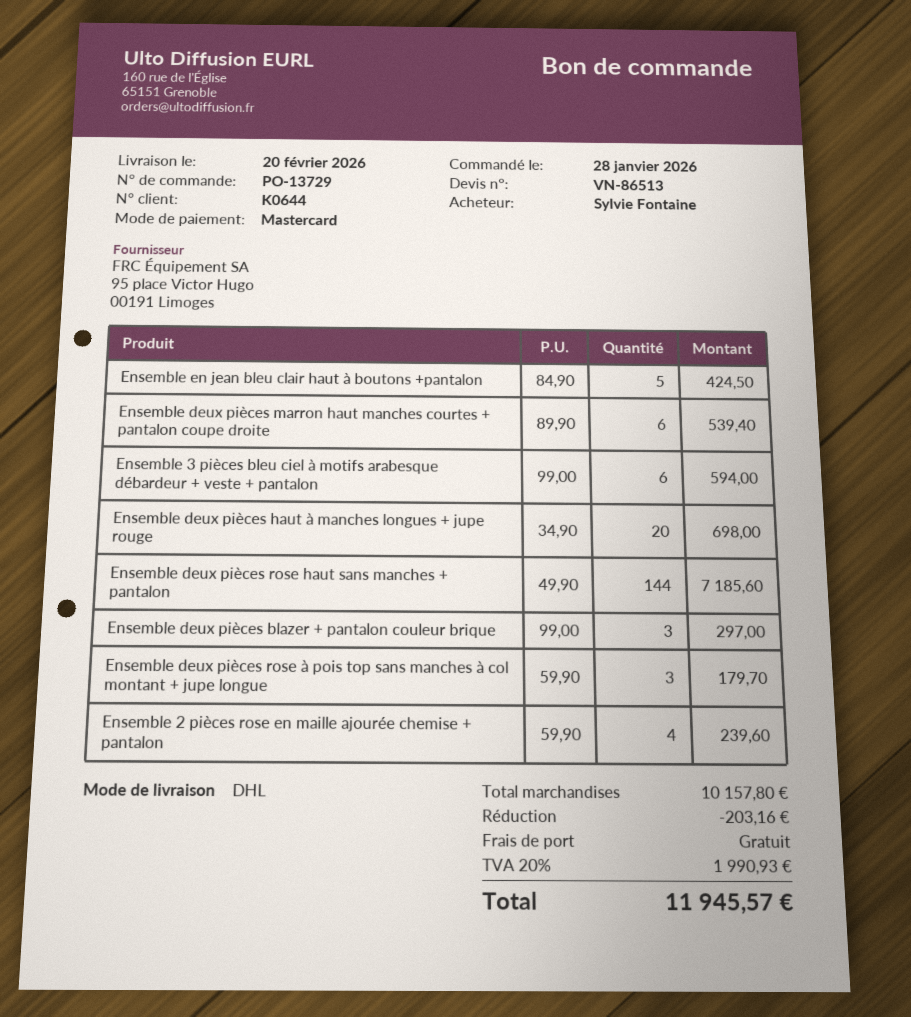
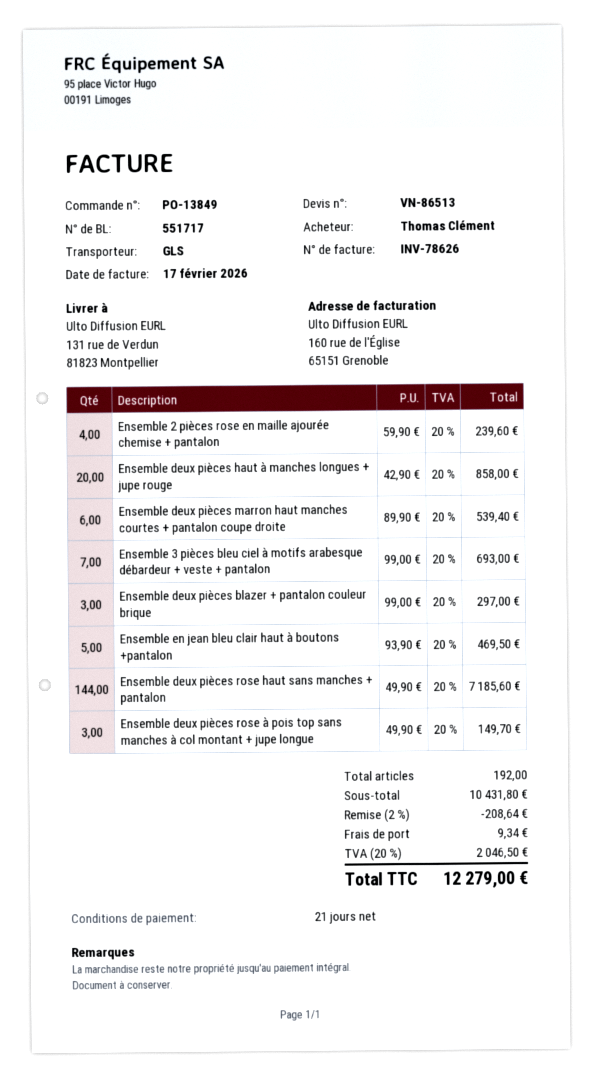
order number: PO-13729 -> PO-13849
ordered by: Sylvie Fontaine -> Thomas Clément
shipping method: DHL -> GLS
Ensemble en jean bleu clair haut à boutons +pantalon: 5 x 84.90 = 424.50 -> 5 x 93.90 = 469.50
Ensemble 3 pièces bleu ciel à motifs arabesque débardeur + veste + pantalon: 6 x 99.00 = 594.00 -> 7 x 99.00 = 693.00
Ensemble deux pièces haut à manches longues + jupe rouge: 20 x 34.90 = 698.00 -> 20 x 42.90 = 858.00
Ensemble deux pièces rose à pois top sans manches à col montant + jupe longue: 3 x 59.90 = 179.70 -> 3 x 49.90 = 149.70
subtotal: 10157.80 -> 10431.80
discount: 203.16 -> 208.64
shipping: 0.00 -> 9.34
tax: 20% = 1990.93 -> 20% = 2046.50
total: 11945.57 -> 12279.00

